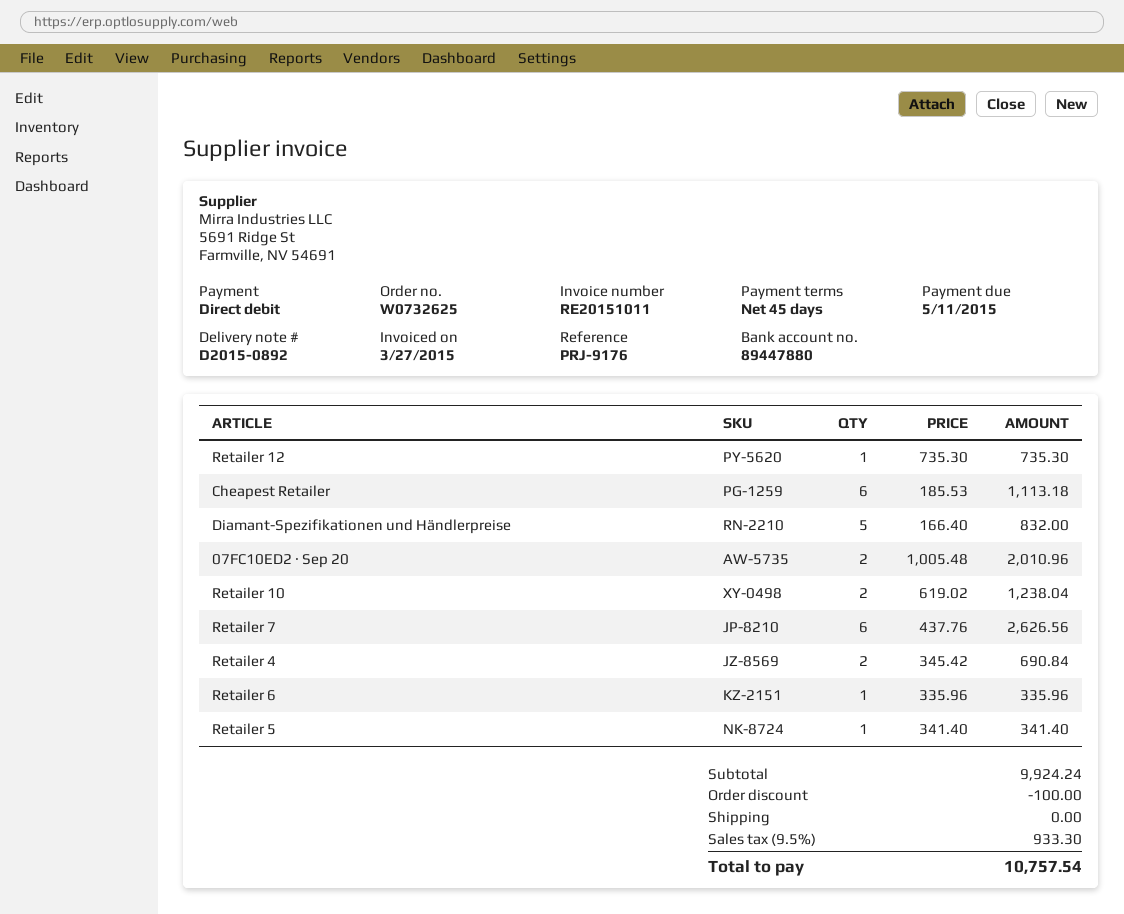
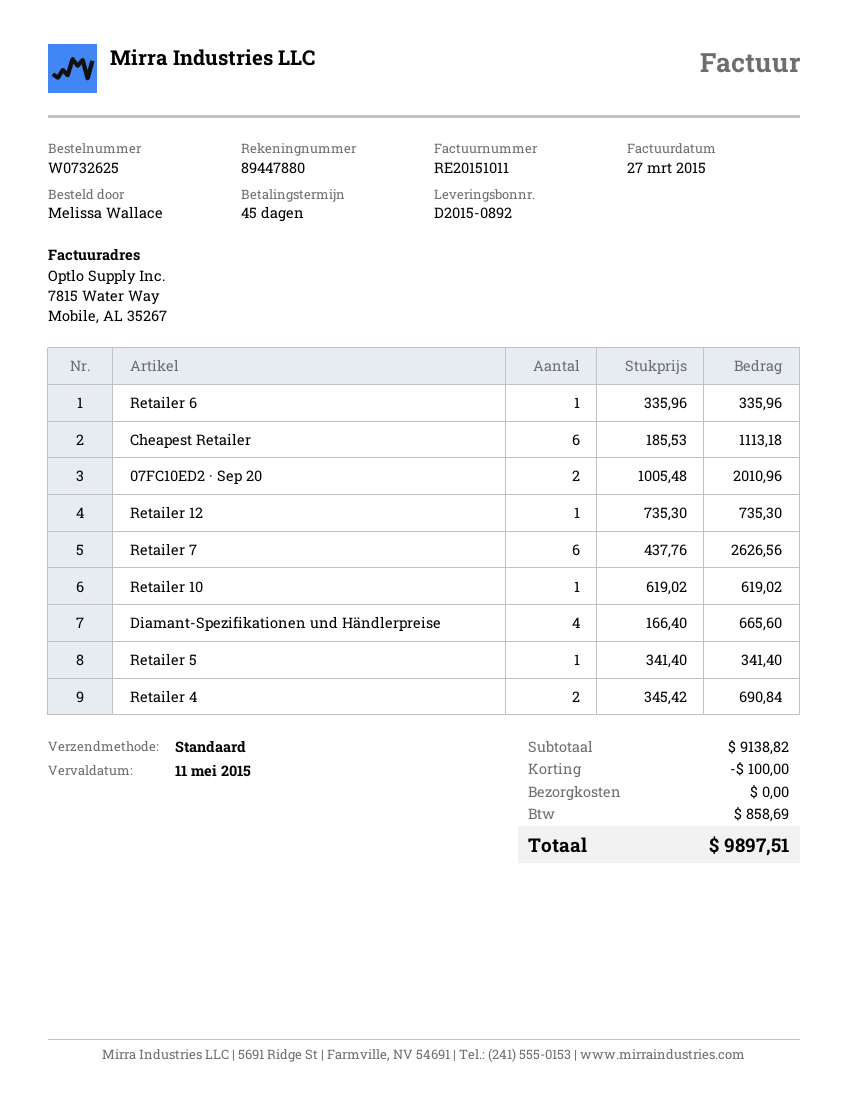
Diamant-Spezifikationen und Händlerpreise: 5 x 166.40 = 832.00 -> 4 x 166.40 = 665.60
Retailer 10: 2 x 619.02 = 1238.04 -> 1 x 619.02 = 619.02
subtotal: 9924.24 -> 9138.82
tax: 933.30 -> 858.69
total: 10757.54 -> 9897.51

